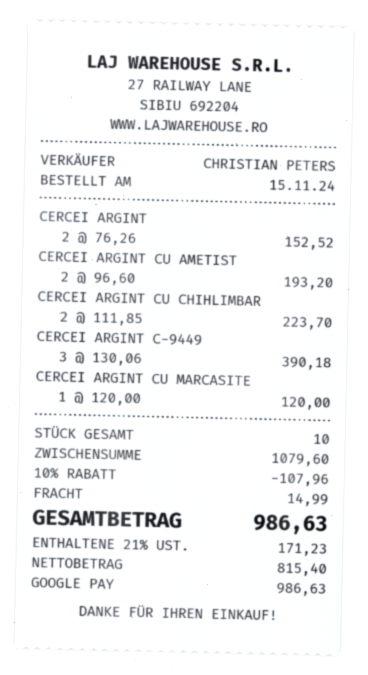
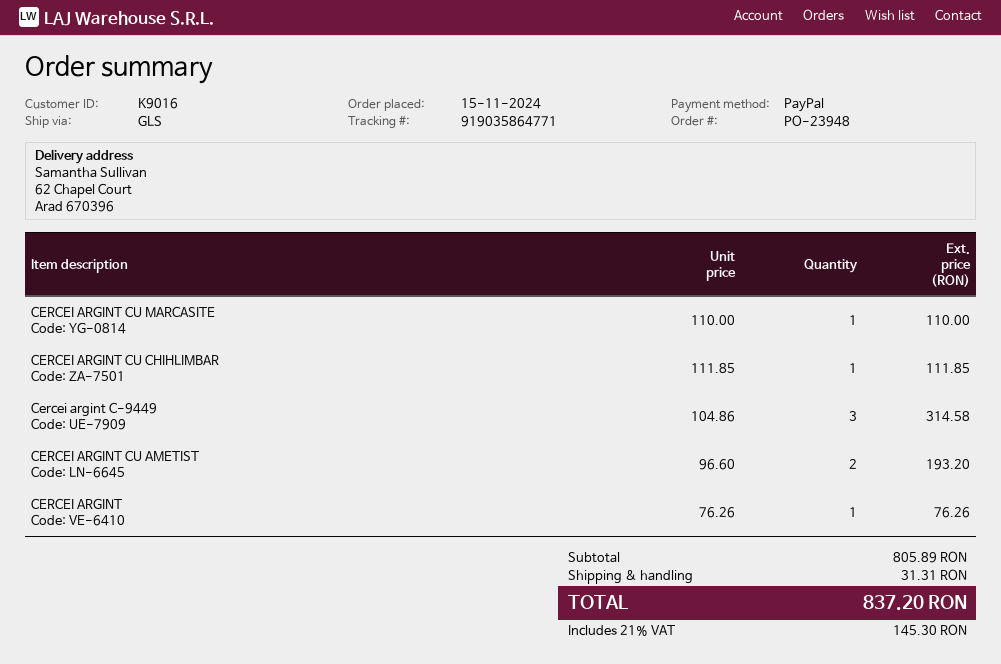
payment method: Google Pay -> PayPal
CERCEI ARGINT: 2 x 76.26 = 152.52 -> 1 x 76.26 = 76.26
CERCEI ARGINT CU CHIHLIMBAR: 2 x 111.85 = 223.70 -> 1 x 111.85 = 111.85
CERCEI ARGINT C-9449: 3 x 130.06 = 390.18 -> 3 x 104.86 = 314.58
CERCEI ARGINT CU MARCASITE: 1 x 120.00 = 120.00 -> 1 x 110.00 = 110.00
subtotal: 1079.60 -> 805.89
discount: 10% = 107.96 -> none
shipping: 14.99 -> 31.31
tax: 21% = 171.23 -> 21% = 145.30
total: 986.63 -> 837.20

